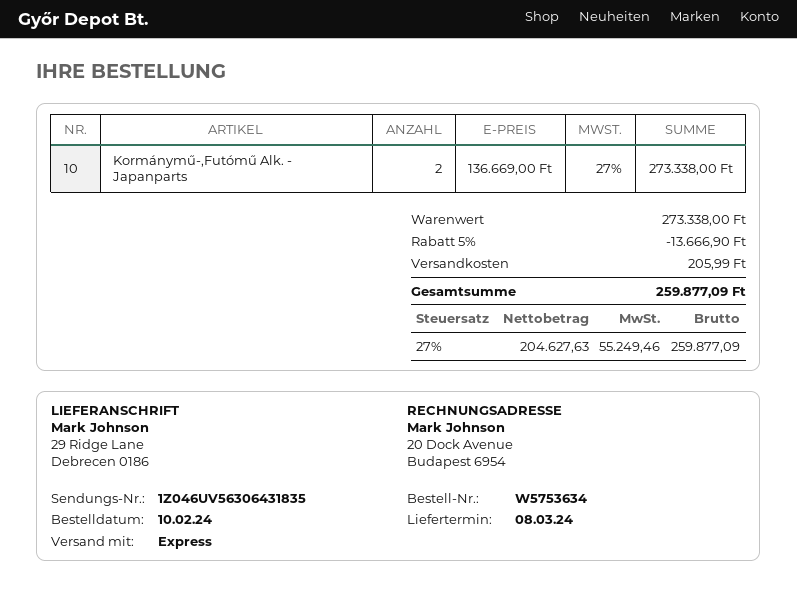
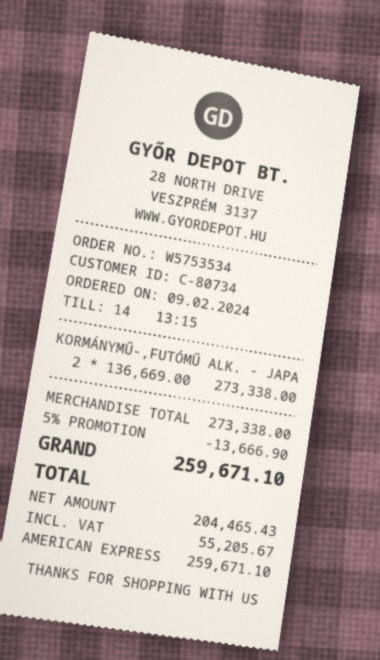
order number: W5753634 -> W5753534
order date: 2024-02-10 -> 2024-02-09
shipping: 205.99 -> none
net: 204627.63 -> 204465.43
tax: 55249.46 -> 55205.67
total: 259877.09 -> 259671.10

